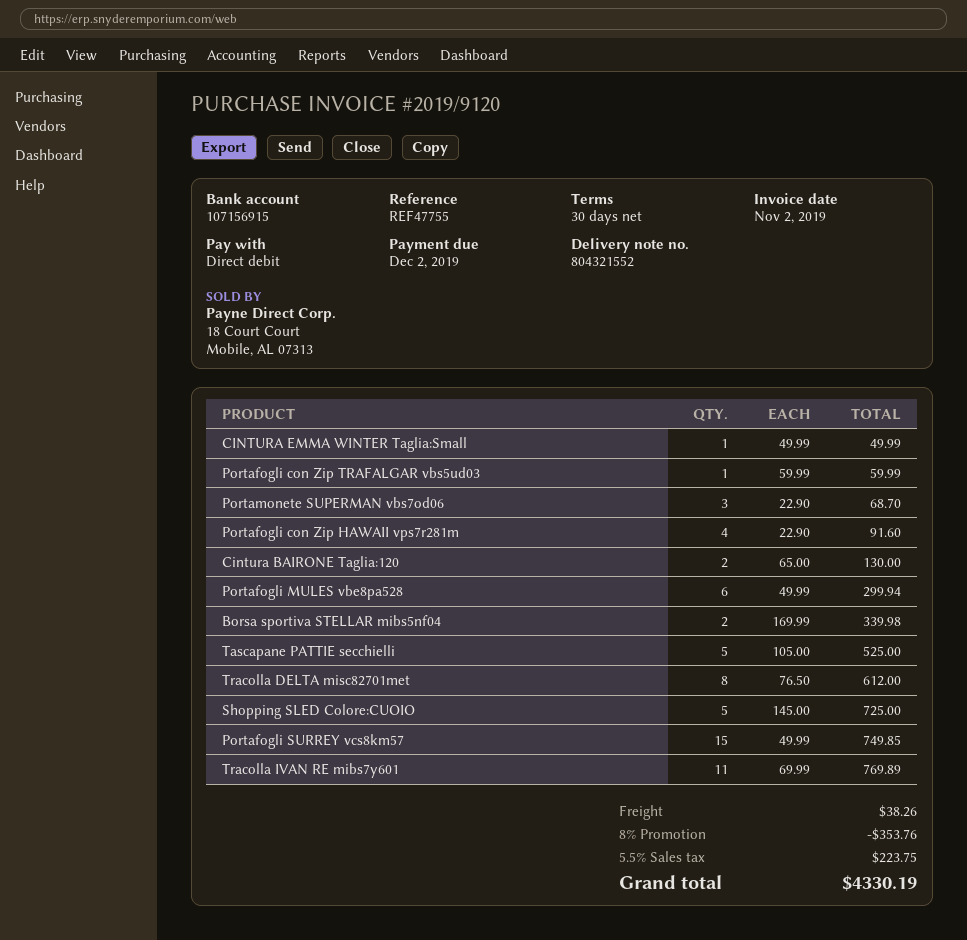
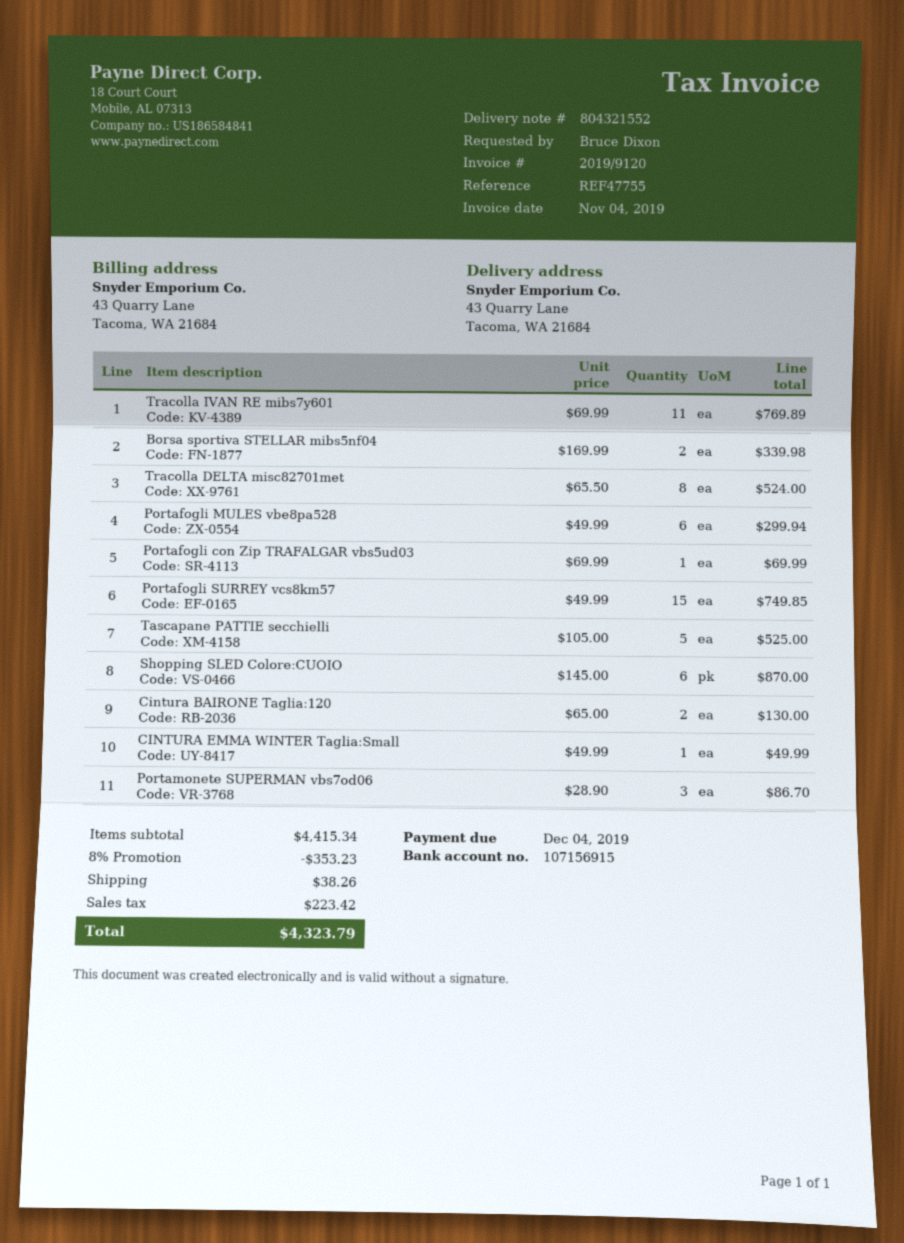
invoice date: 2019-11-02 -> 2019-11-04
due date: 2019-12-02 -> 2019-12-04
Portafogli con Zip TRAFALGAR vbs5ud03: 1 x 59.99 = 59.99 -> 1 x 69.99 = 69.99
Portamonete SUPERMAN vbs7od06: 3 x 22.90 = 68.70 -> 3 x 28.90 = 86.70
Portafogli con Zip HAWAII vps7r281m: 4 x 22.90 = 91.60 -> none
Tracolla DELTA misc82701met: 8 x 76.50 = 612.00 -> 8 x 65.50 = 524.00
Shopping SLED Colore:CUOIO: 5 x 145.00 = 725.00 -> 6 x 145.00 = 870.00
discount: 8% = 353.76 -> 8% = 353.23
tax: 223.75 -> 223.42
total: 4330.19 -> 4323.79

